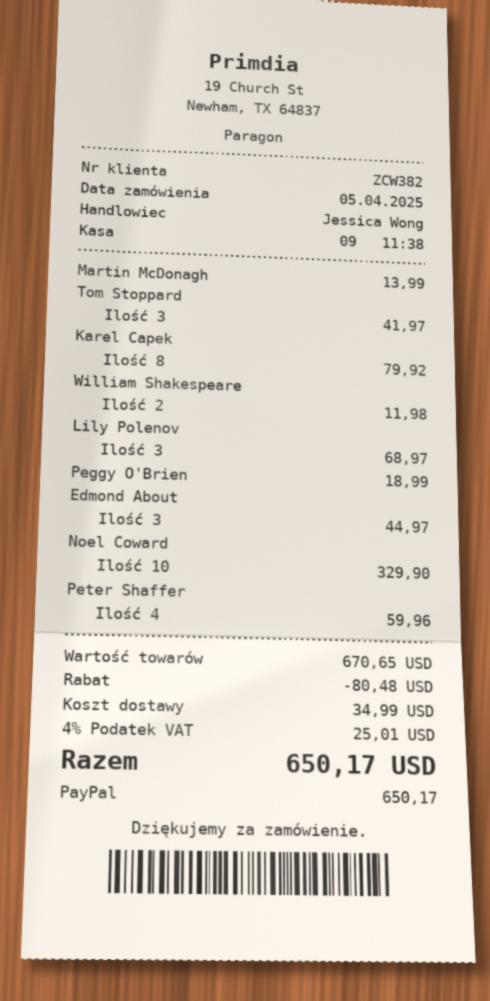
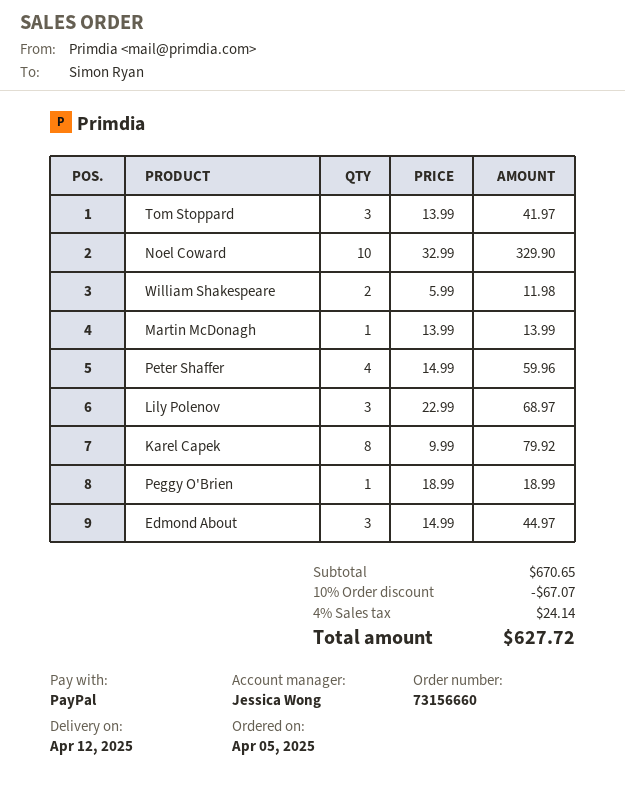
discount: 80.48 -> 67.07
shipping: 34.99 -> none
tax: 4% = 25.01 -> 4% = 24.14
total: 650.17 -> 627.72

